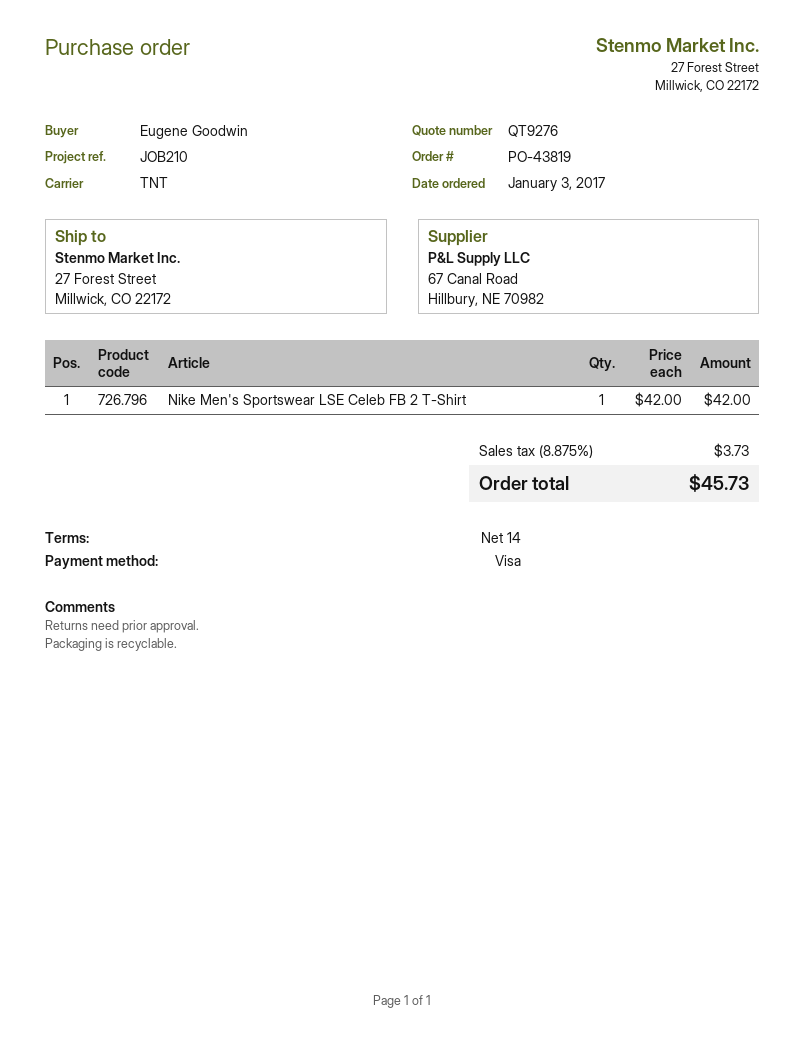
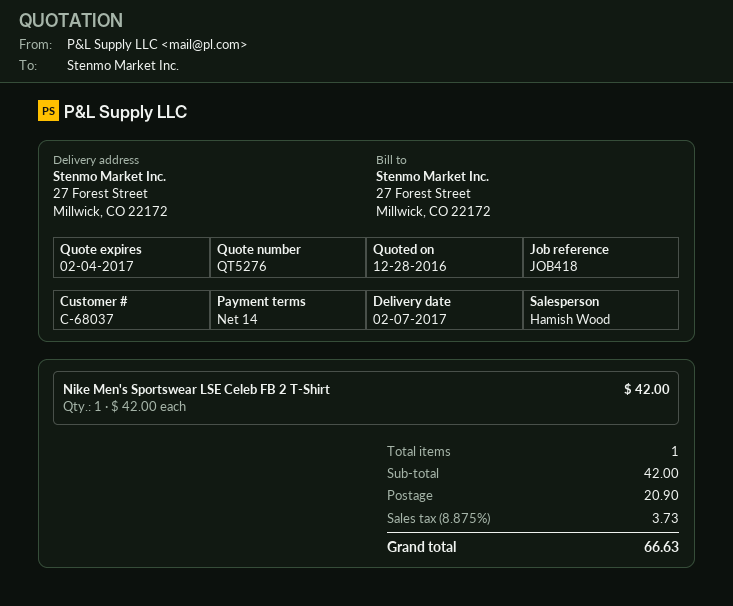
quote number: QT9276 -> QT5276
reference: JOB210 -> JOB418
shipping: none -> 20.90
total: 45.73 -> 66.63

